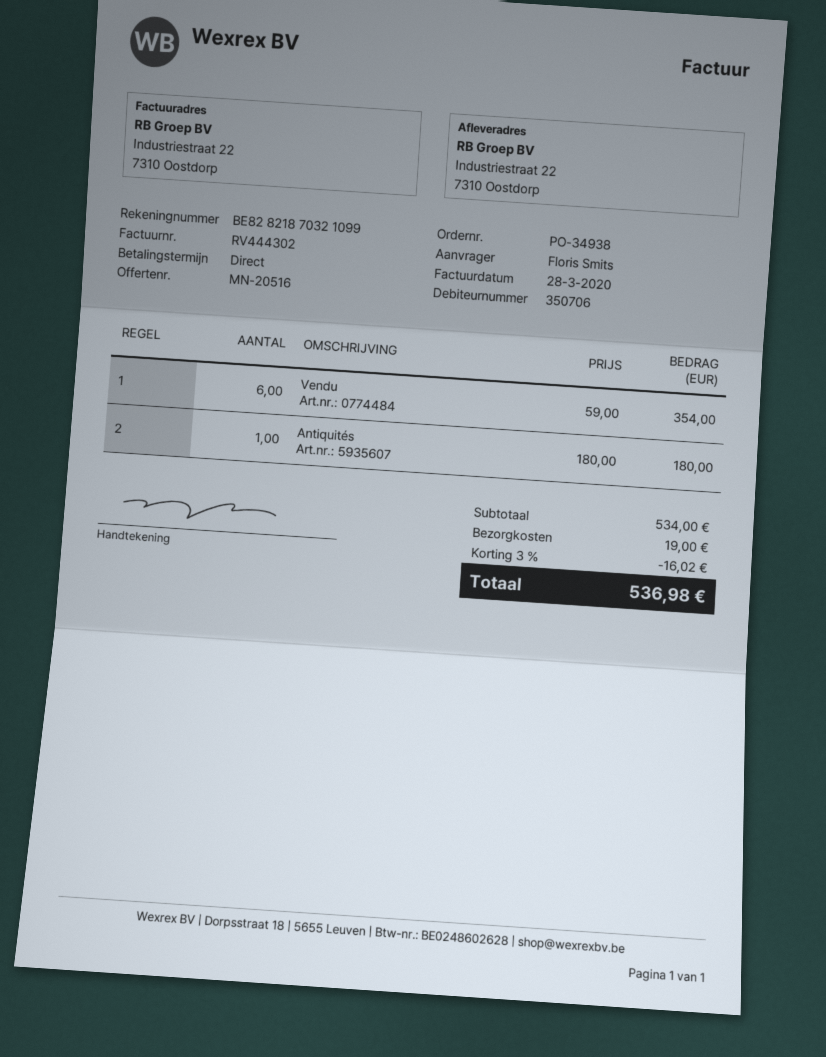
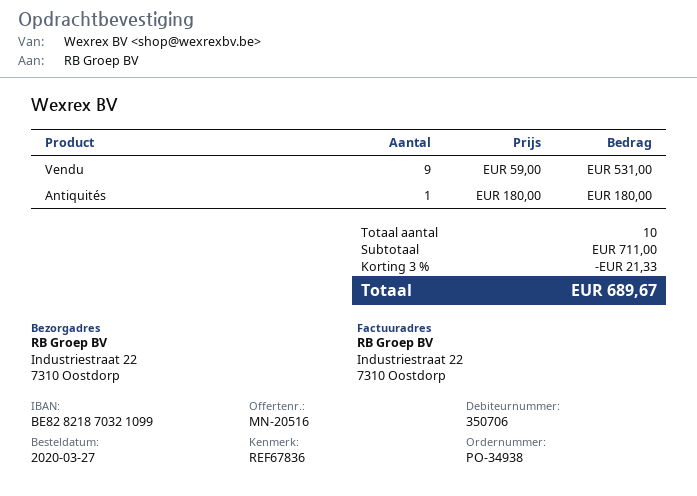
Vendu: 6 x 59.00 = 354.00 -> 9 x 59.00 = 531.00
subtotal: 534.00 -> 711.00
discount: 3% = 16.02 -> 3% = 21.33
shipping: 19.00 -> none
total: 536.98 -> 689.67

